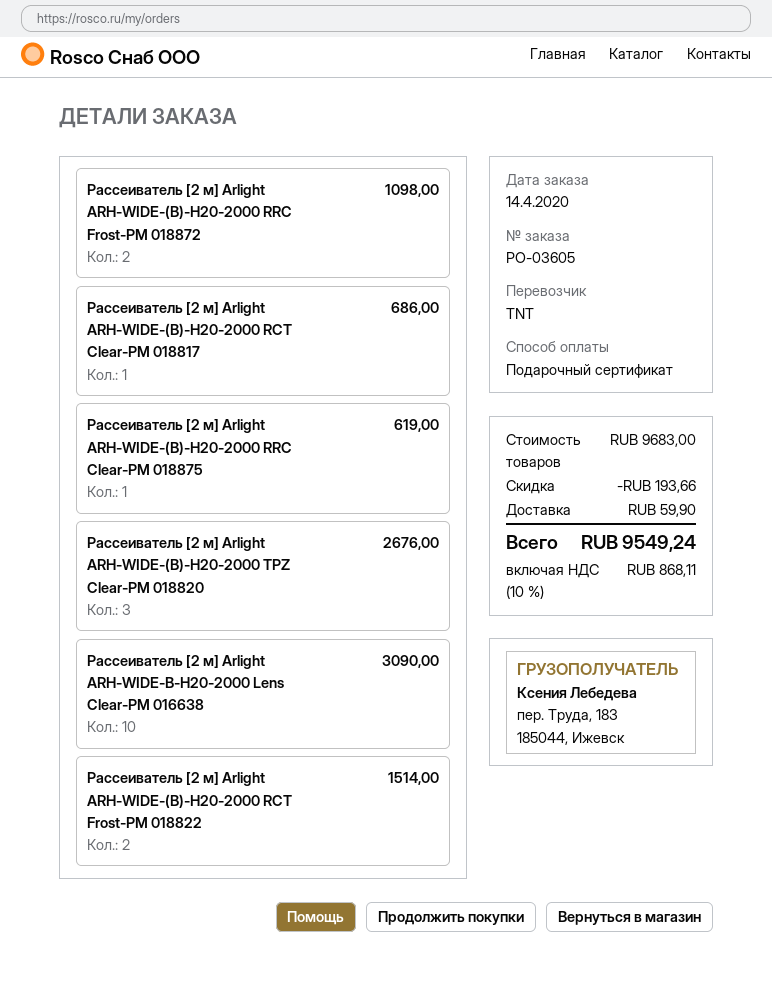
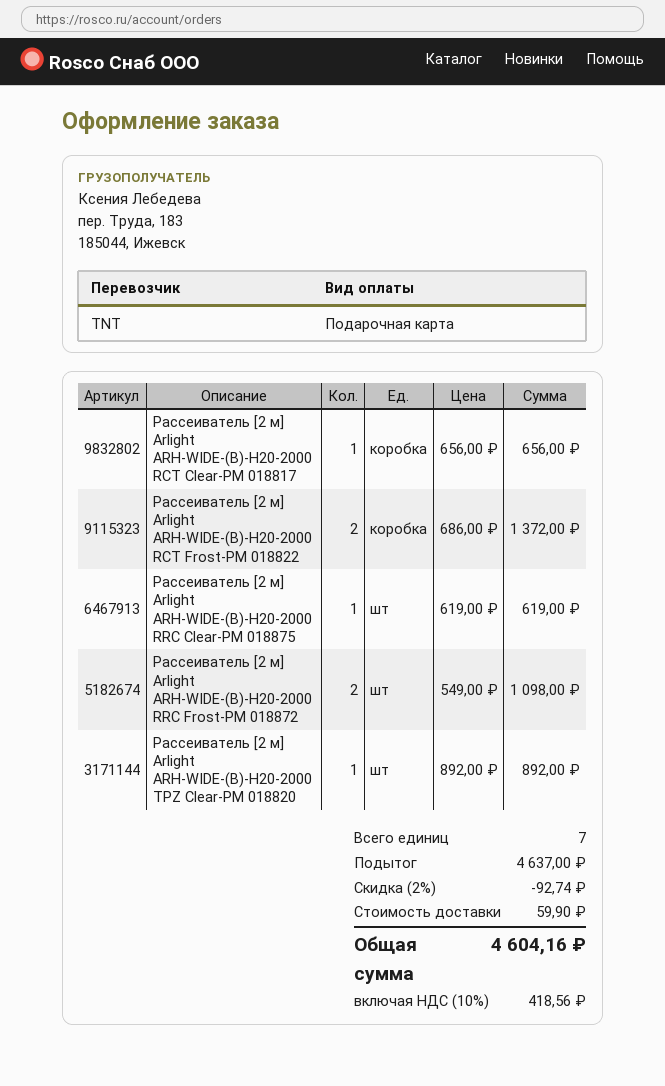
Рассеиватель [2 м] Arlight ARH-WIDE-(B)-H20-2000 RCT Clear-PM 018817: 1 for 686.00 -> 1 for 656.00
Рассеиватель [2 м] Arlight ARH-WIDE-(B)-H20-2000 TPZ Clear-PM 018820: 3 for 2676.00 -> 1 for 892.00
Рассеиватель [2 м] Arlight ARH-WIDE-B-H20-2000 Lens Clear-PM 016638: 10 for 3090.00 -> none
Рассеиватель [2 м] Arlight ARH-WIDE-(B)-H20-2000 RCT Frost-PM 018822: 2 for 1514.00 -> 2 for 1372.00
subtotal: 9683.00 -> 4637.00
discount: 193.66 -> 92.74
tax: 10% = 868.11 -> 10% = 418.56
total: 9549.24 -> 4604.16

